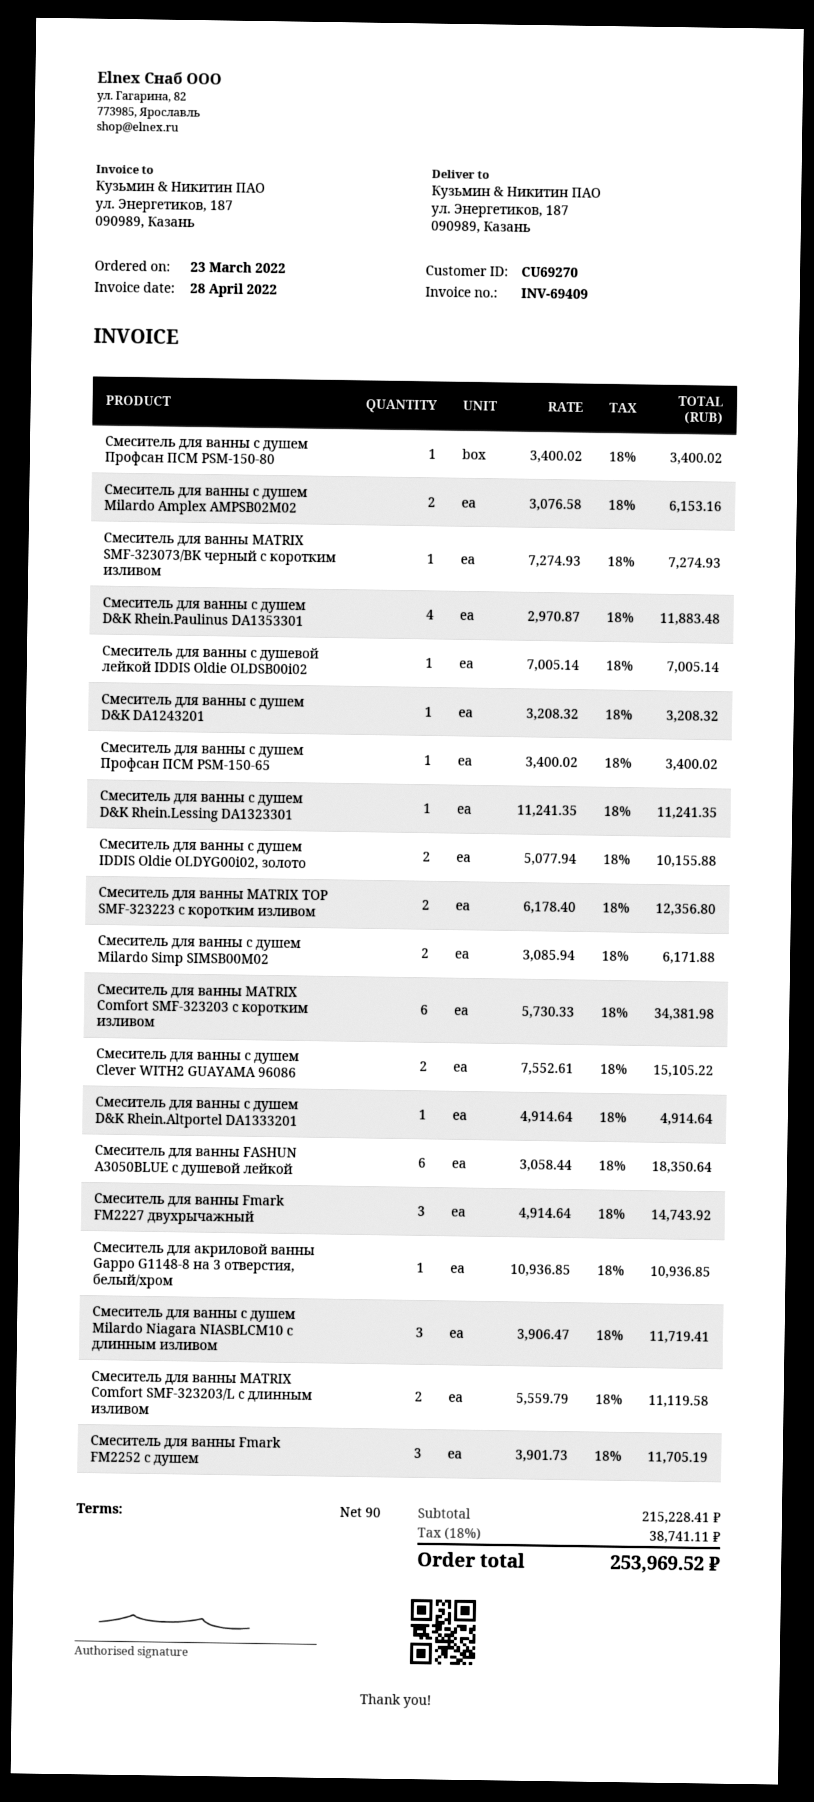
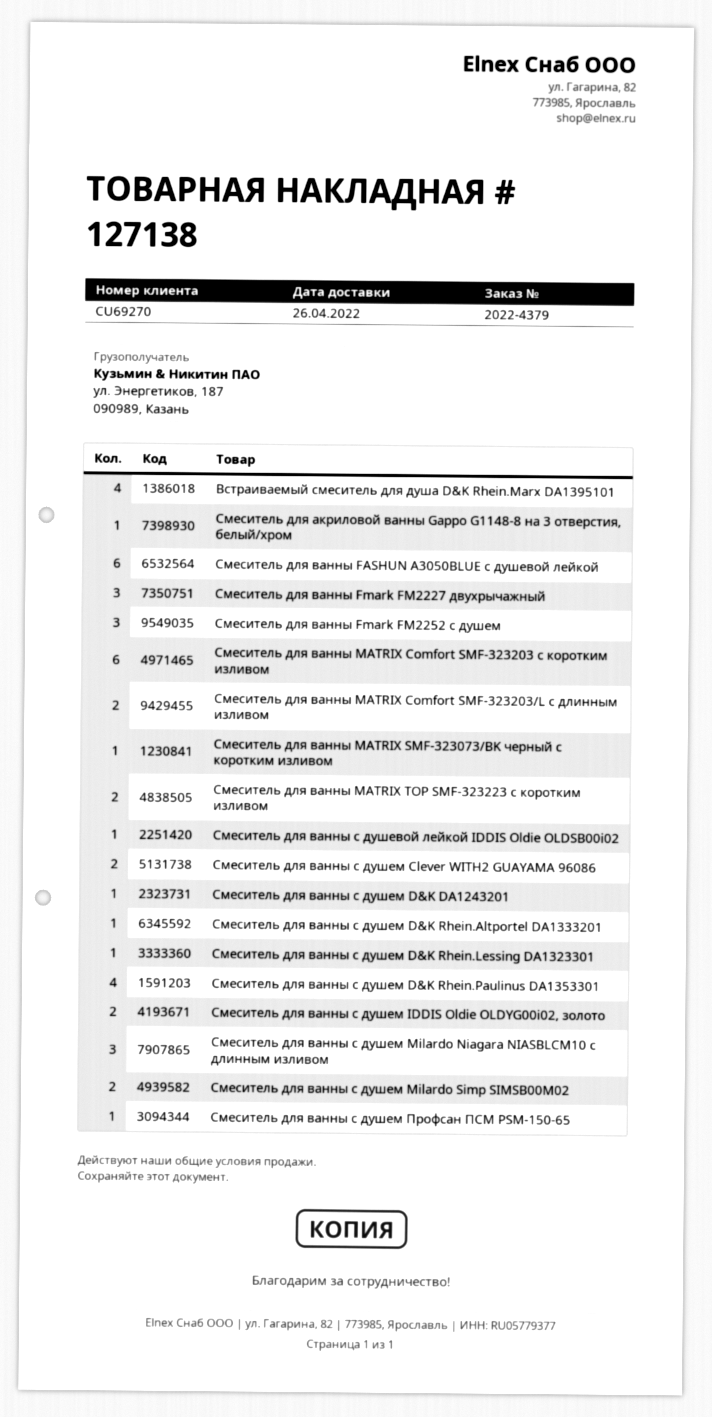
Смеситель для ванны с душем Профсан ПСМ PSM-150-80: 1 -> none
Смеситель для ванны с душем Milardo Amplex AMPSB02M02: 2 -> none
Встраиваемый смеситель для душа D&K Rhein.Marx DA1395101: none -> 4

